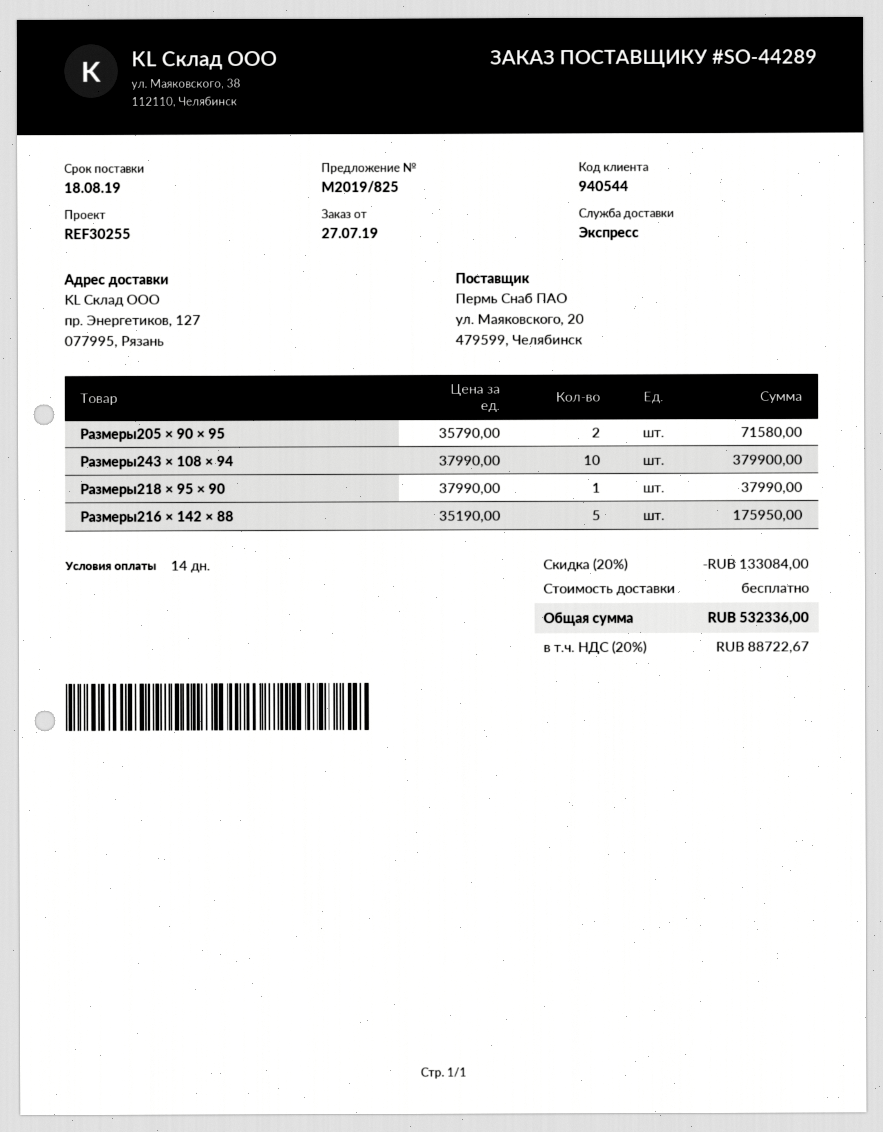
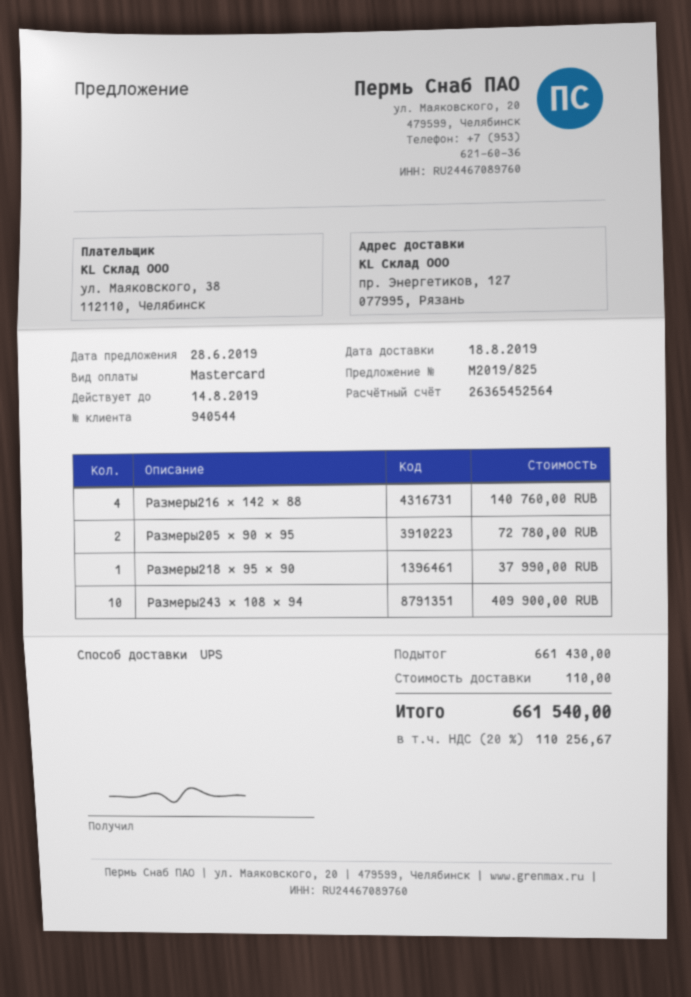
shipping method: express -> UPS
Размеры205 × 90 × 95: 2 for 71580.00 -> 2 for 72780.00
Размеры243 × 108 × 94: 10 for 379900.00 -> 10 for 409900.00
Размеры216 × 142 × 88: 5 for 175950.00 -> 4 for 140760.00
discount: 20% = 133084.00 -> none
shipping: 0.00 -> 110.00
tax: 20% = 88722.67 -> 20% = 110256.67
total: 532336.00 -> 661540.00

